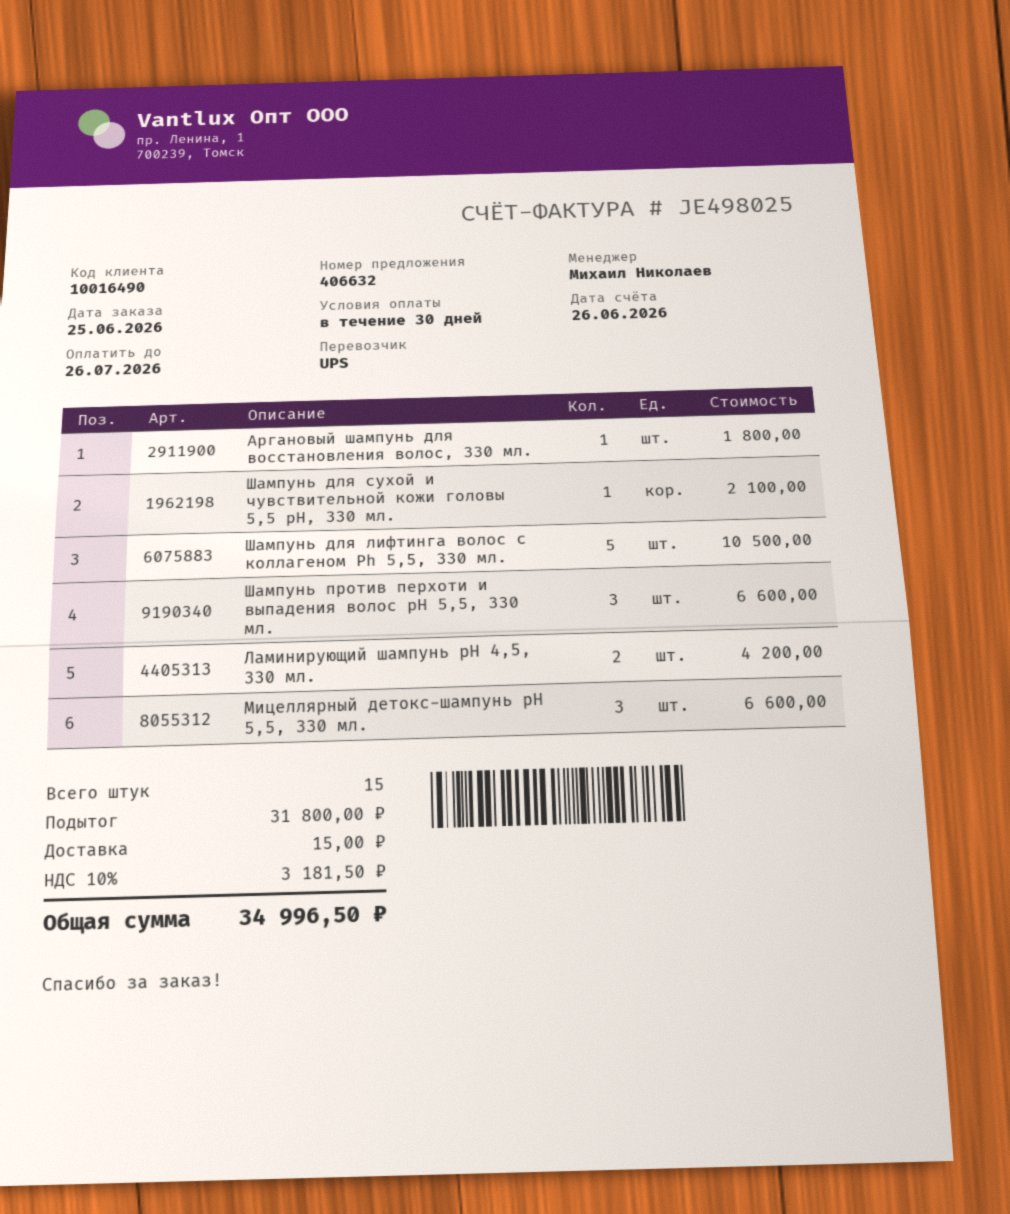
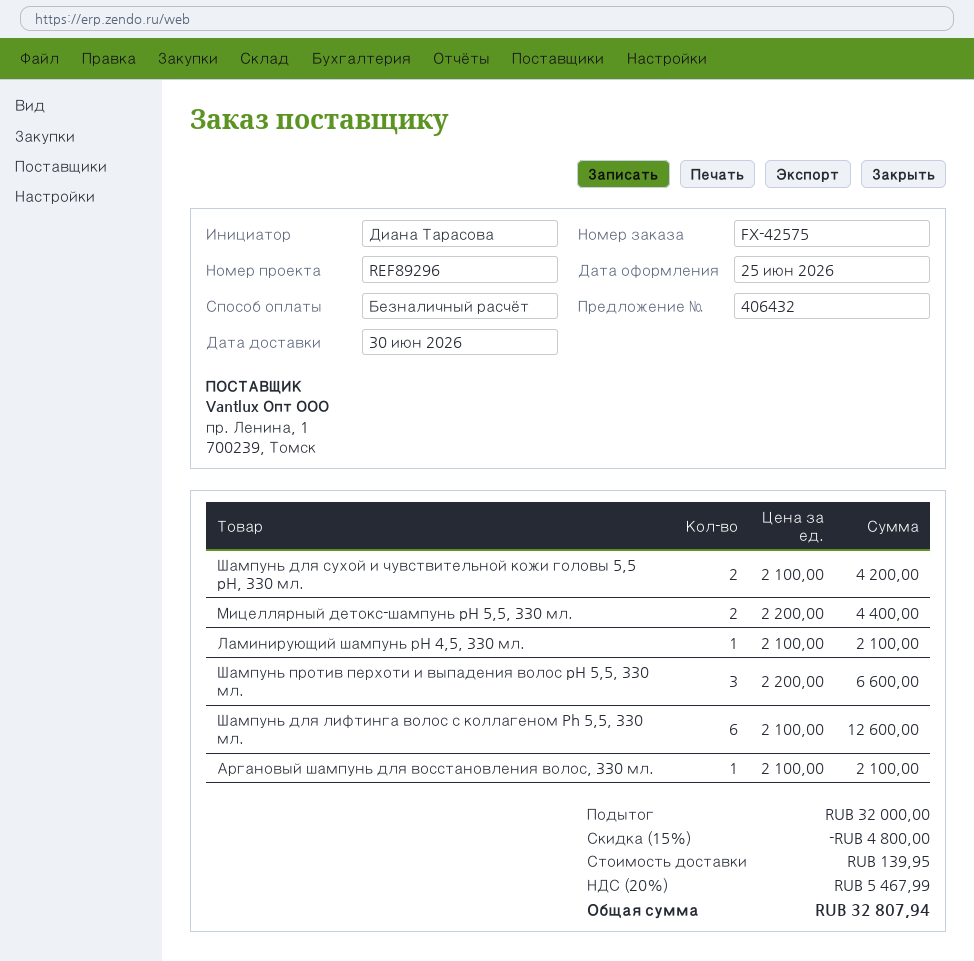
quote number: 406632 -> 406432
Аргановый шампунь для восстановления волос, 330 мл.: 1 for 1800.00 -> 1 for 2100.00
Шампунь для сухой и чувствительной кожи головы 5,5 pH, 330 мл.: 1 for 2100.00 -> 2 for 4200.00
Шампунь для лифтинга волос с коллагеном Ph 5,5, 330 мл.: 5 for 10500.00 -> 6 for 12600.00
Ламинирующий шампунь рH 4,5, 330 мл.: 2 for 4200.00 -> 1 for 2100.00
Мицеллярный детокс-шампунь pH 5,5, 330 мл.: 3 for 6600.00 -> 2 for 4400.00
subtotal: 31800.00 -> 32000.00
discount: none -> 15% = 4800.00
shipping: 15.00 -> 139.95
tax: 10% = 3181.50 -> 20% = 5467.99
total: 34996.50 -> 32807.94

